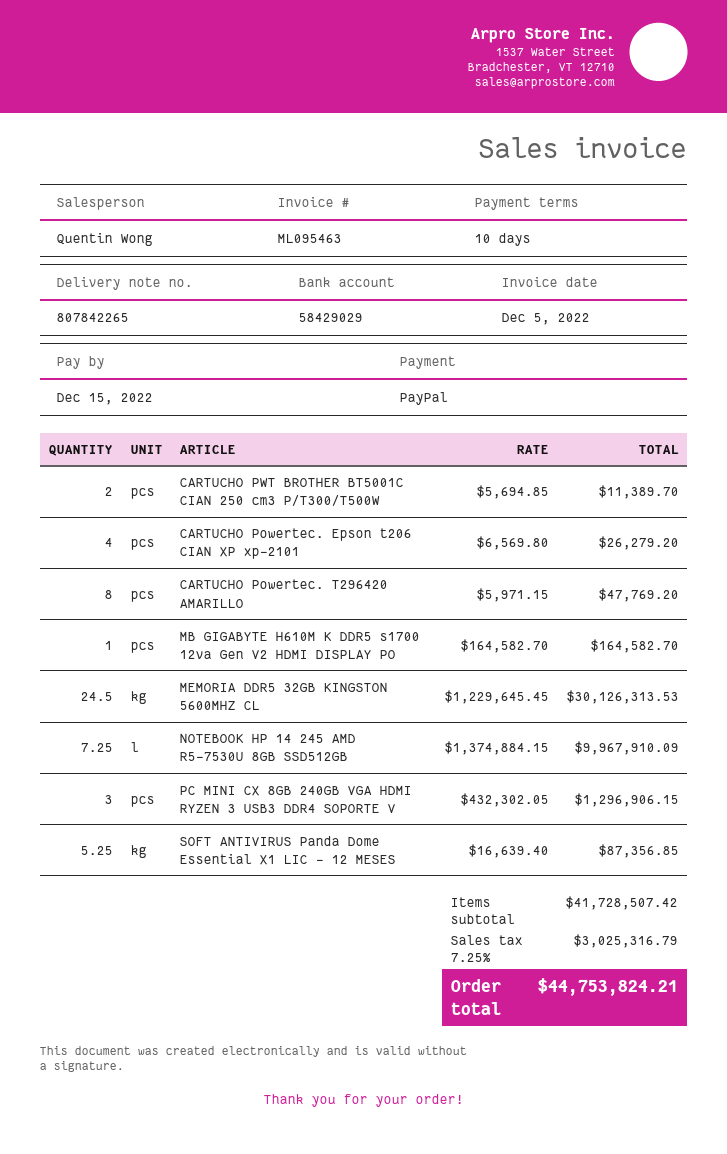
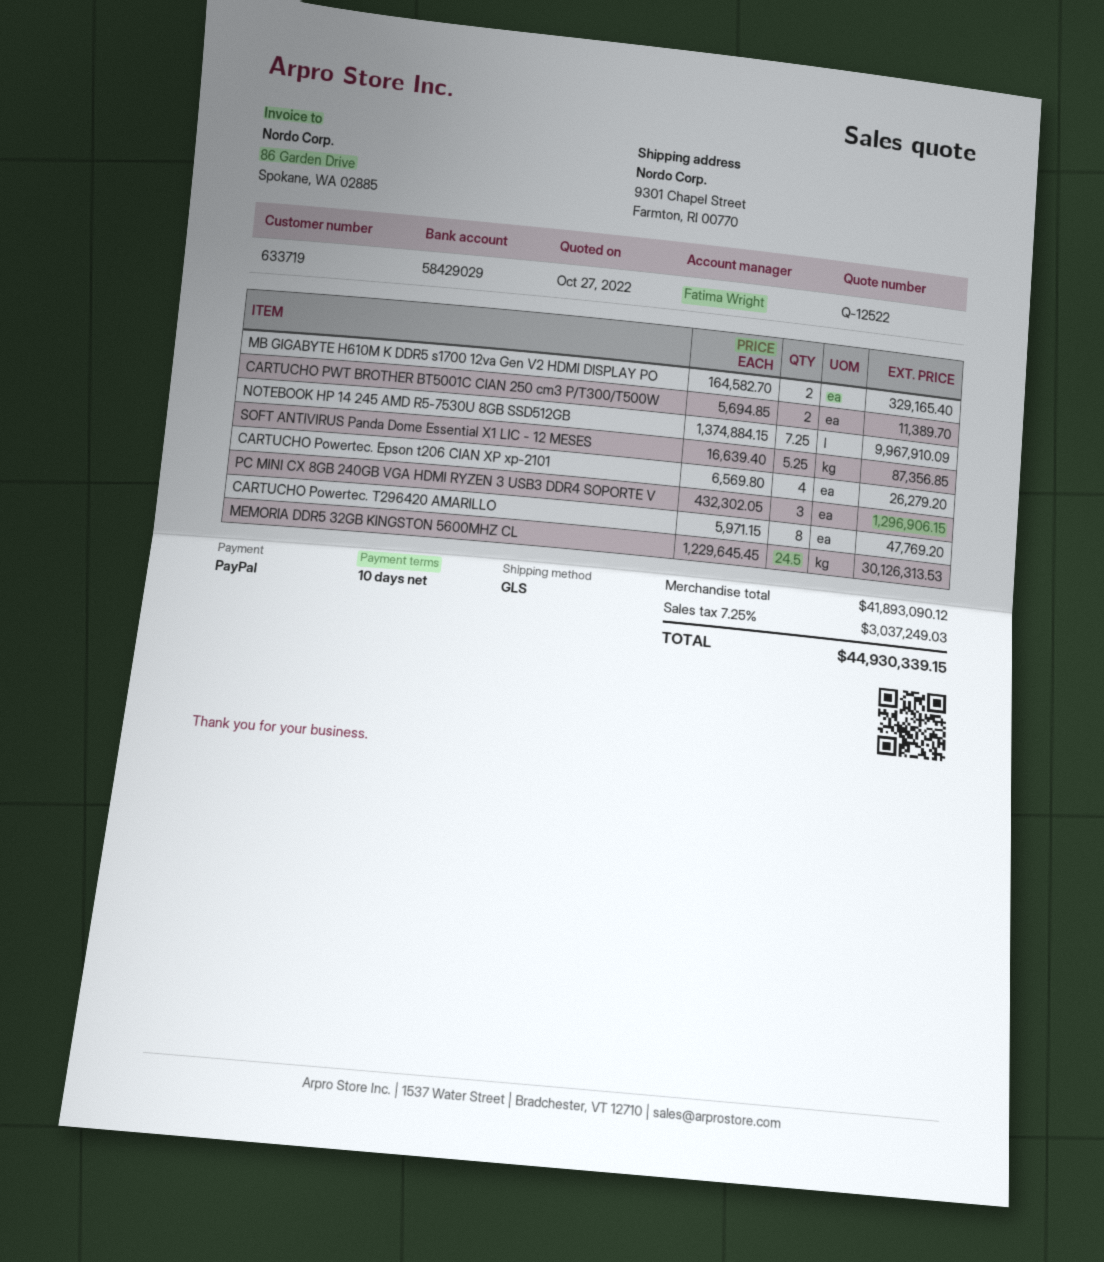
sales rep: Quentin Wong -> Fatima Wright
MB GIGABYTE H610M K DDR5 s1700 12va Gen V2 HDMI DISPLAY PO: 1 x 164582.70 = 164582.70 -> 2 x 164582.70 = 329165.40
subtotal: 41728507.42 -> 41893090.12
tax: 7.25% = 3025316.79 -> 7.25% = 3037249.03
total: 44753824.21 -> 44930339.15

